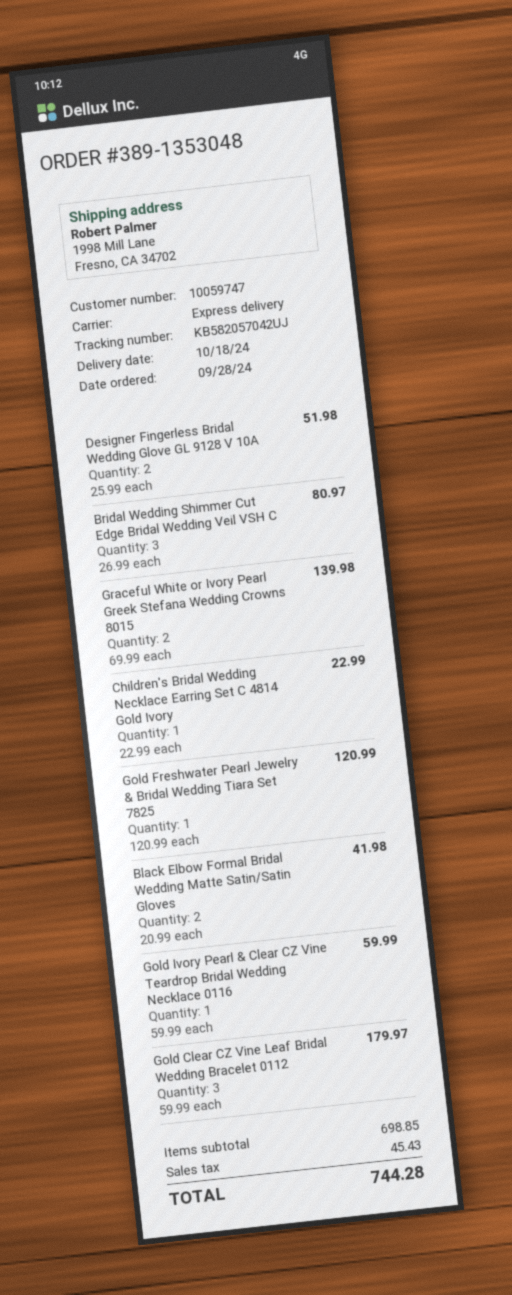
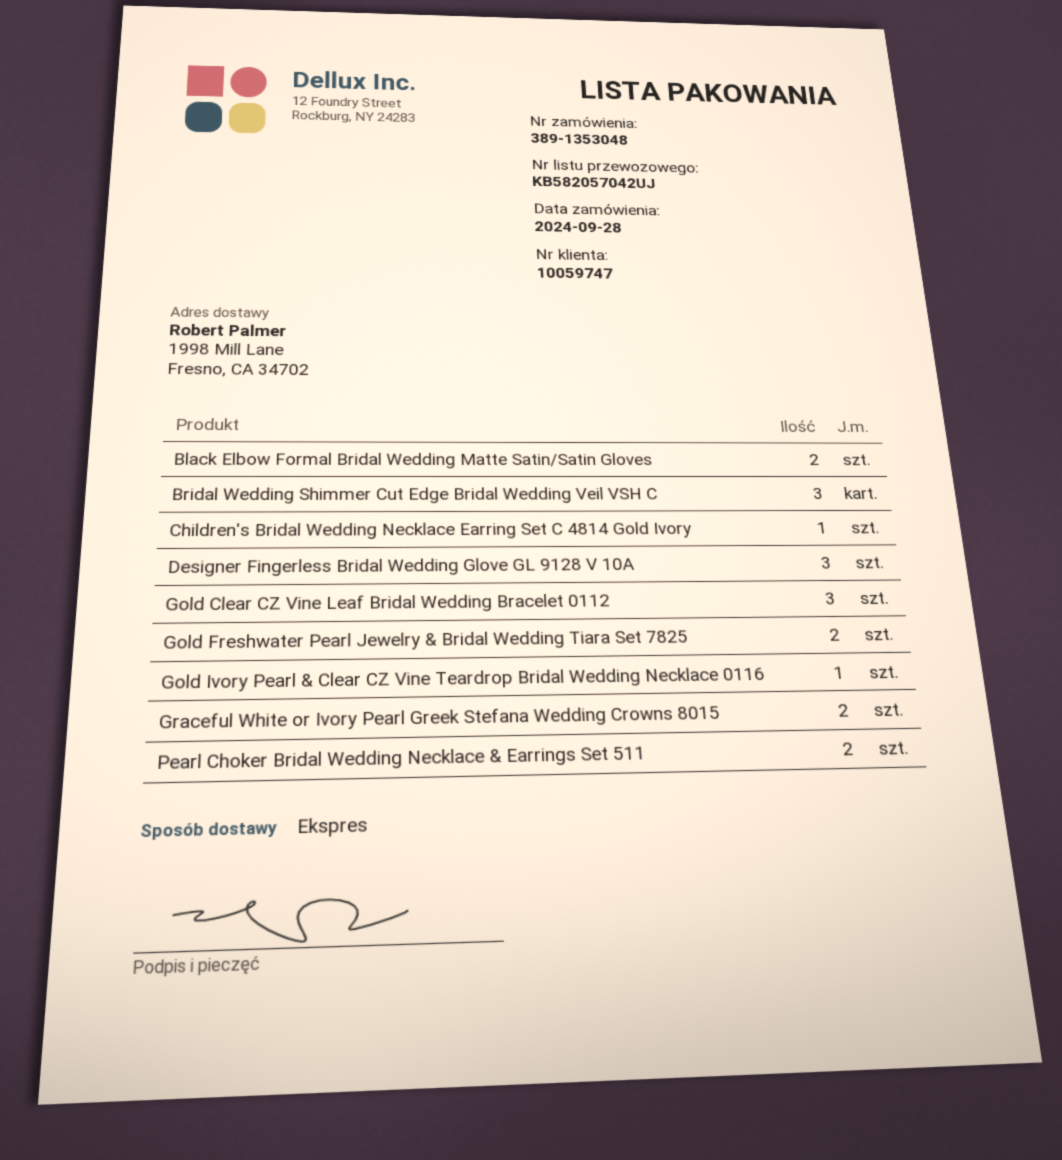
Designer Fingerless Bridal Wedding Glove GL 9128 V 10A: 2 -> 3
Gold Freshwater Pearl Jewelry & Bridal Wedding Tiara Set 7825: 1 -> 2
Pearl Choker Bridal Wedding Necklace & Earrings Set 511: none -> 2

